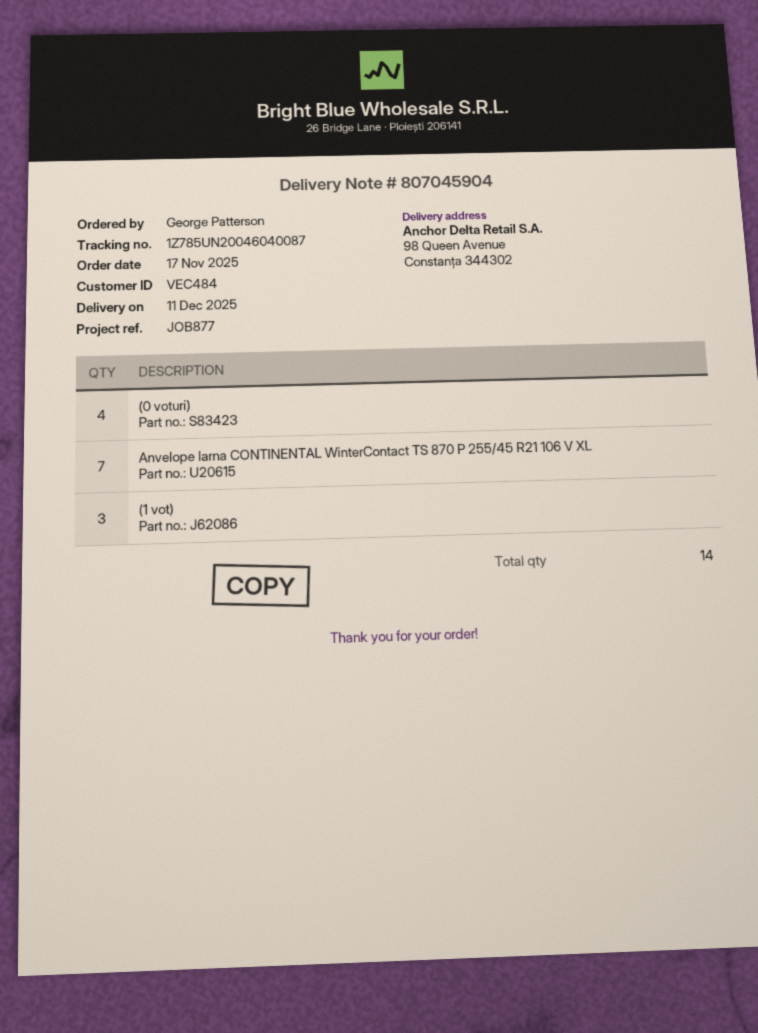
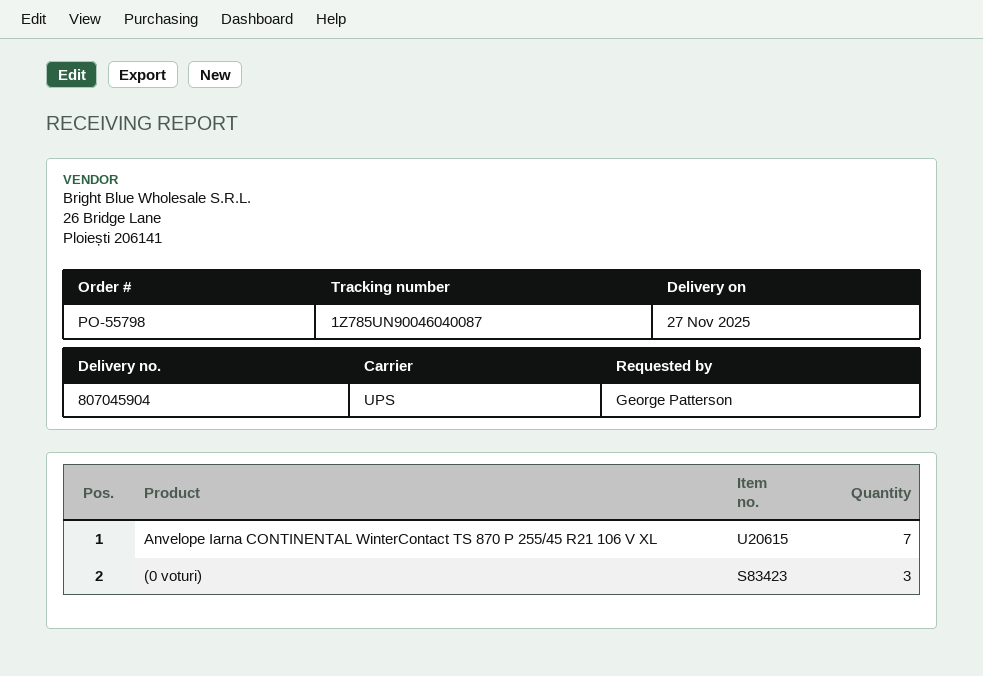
delivery date: 2025-12-11 -> 2025-11-27
tracking number: 1Z785UN20046040087 -> 1Z785UN90046040087
(0 voturi): 4 -> 3
(1 vot): 3 -> none

